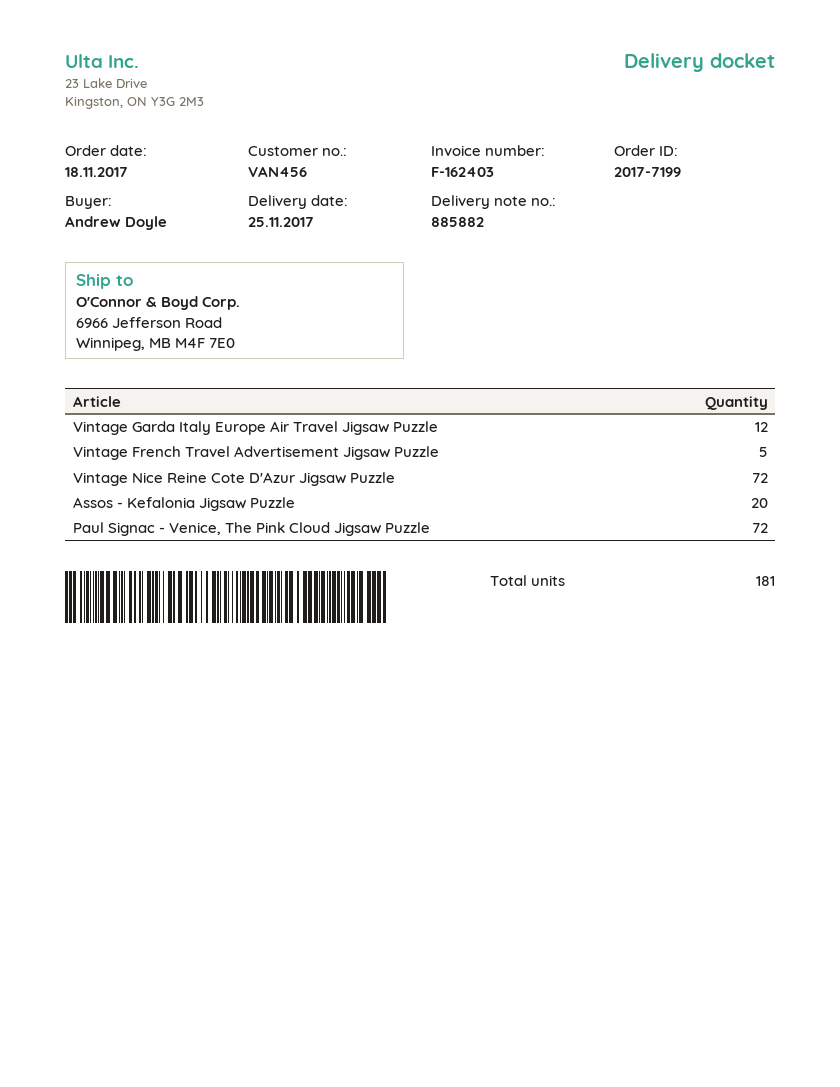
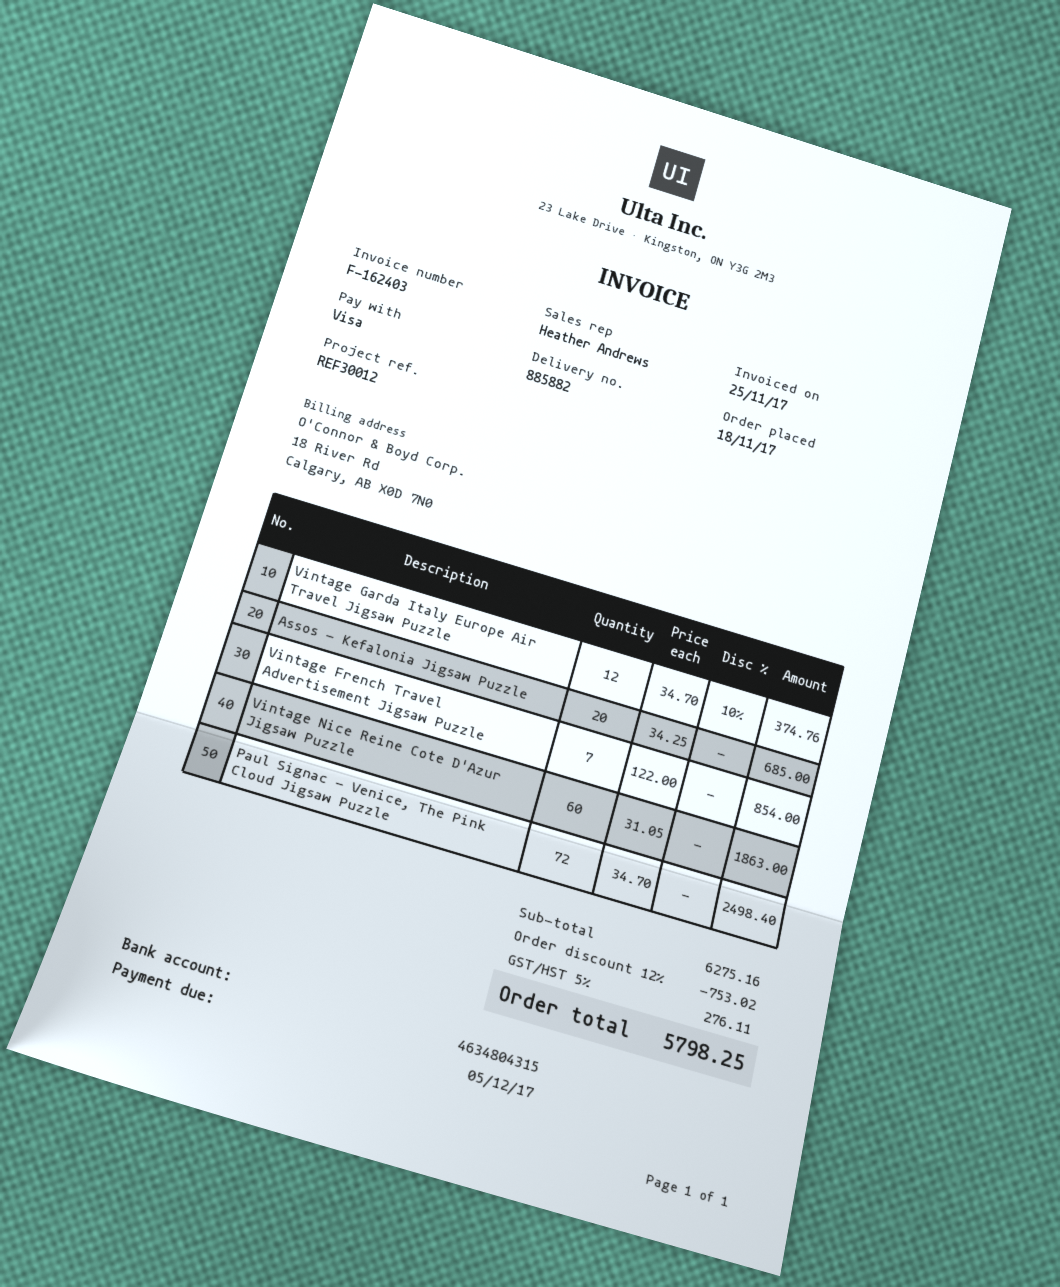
Vintage French Travel Advertisement Jigsaw Puzzle: 5 -> 7
Vintage Nice Reine Cote D'Azur Jigsaw Puzzle: 72 -> 60

